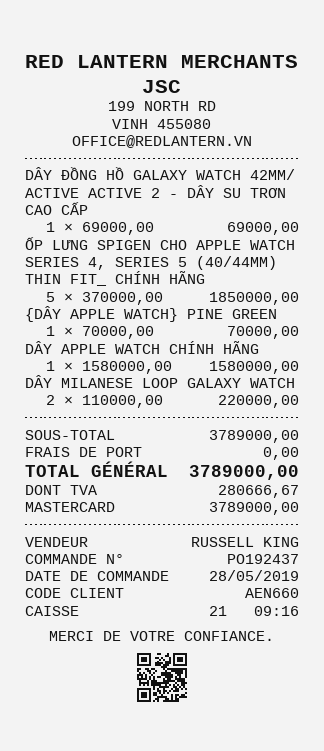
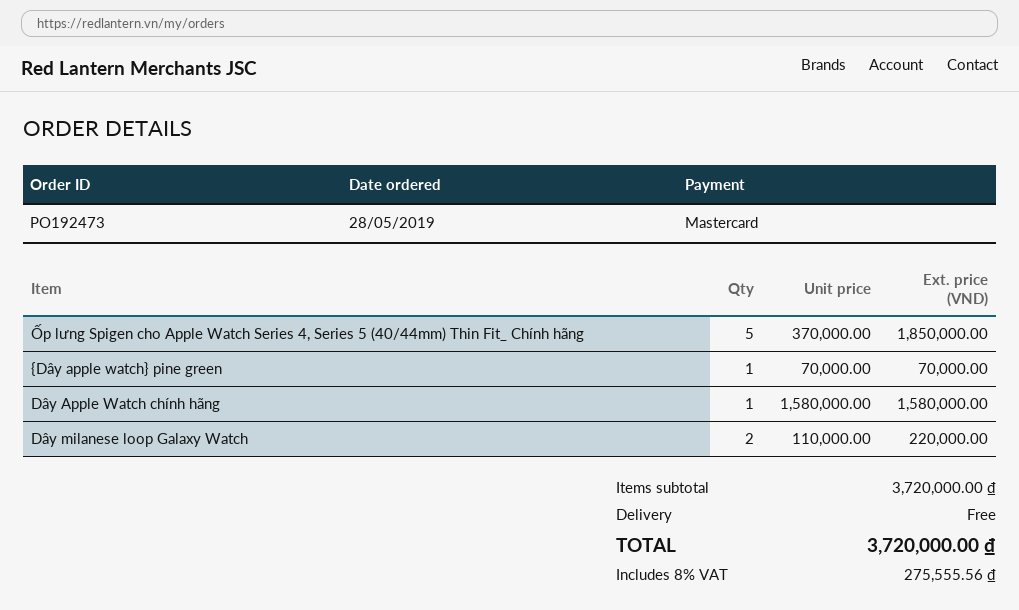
order number: PO192437 -> PO192473
DÂY ĐỒNG HỒ GALAXY WATCH 42MM/ ACTIVE ACTIVE 2 - DÂY SU TRƠN CAO CẤP: 1 x 69000.00 = 69000.00 -> none
subtotal: 3789000.00 -> 3720000.00
tax: 280666.67 -> 275555.56
total: 3789000.00 -> 3720000.00

